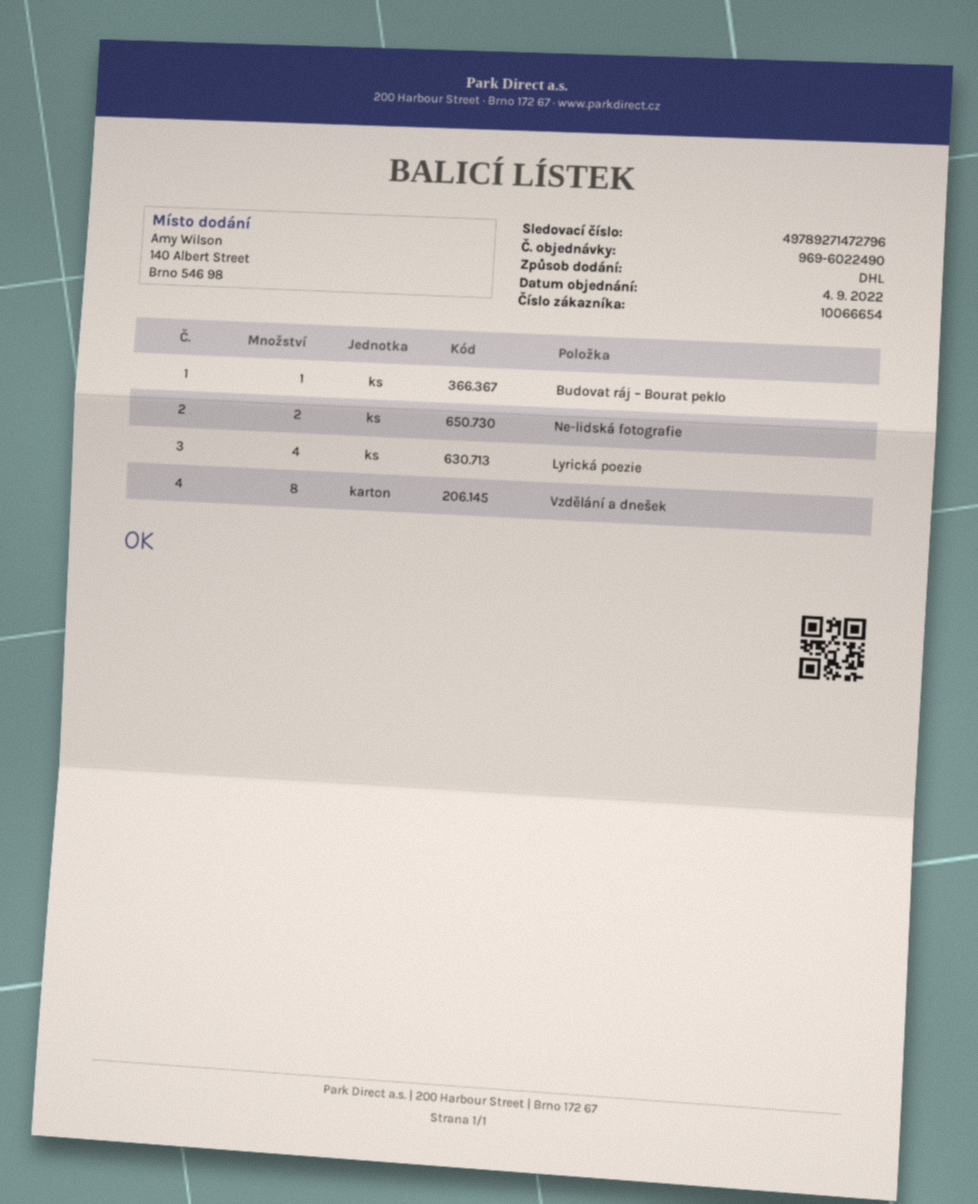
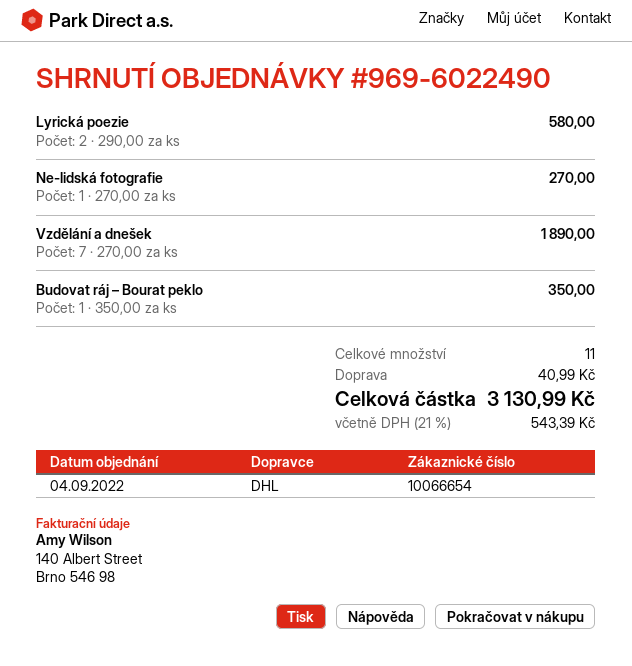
Ne-lidská fotografie: 2 -> 1
Lyrická poezie: 4 -> 2
Vzdělání a dnešek: 8 -> 7

